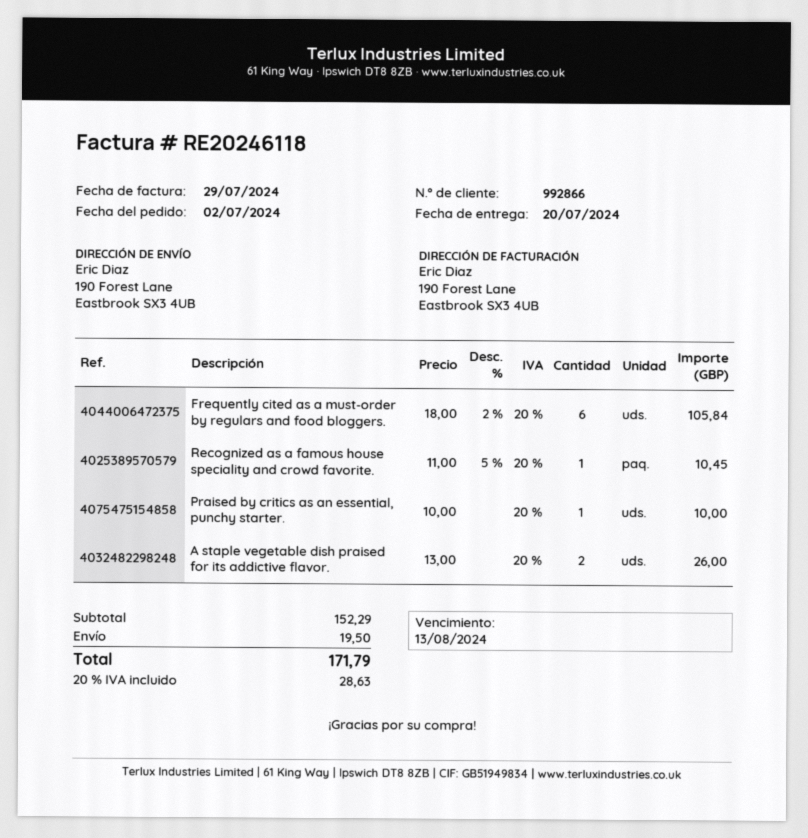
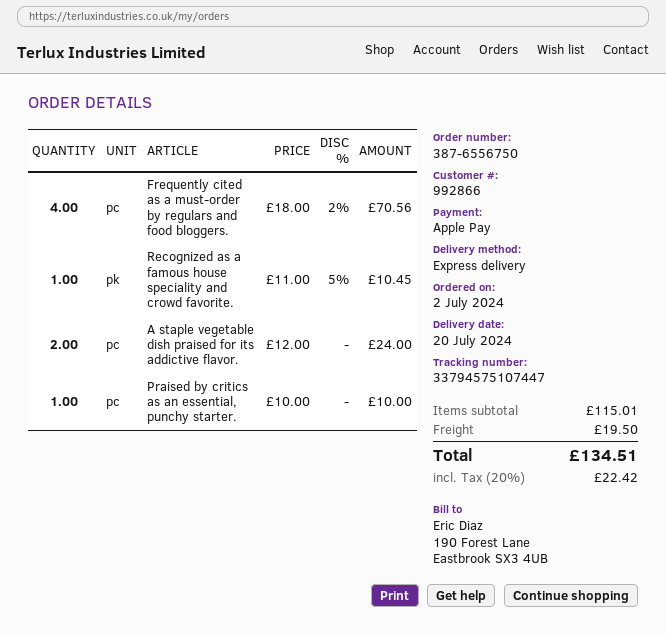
Frequently cited as a must-order by regulars and food bloggers.: 6 x 18.00 - 2% = 105.84 -> 4 x 18.00 - 2% = 70.56
A staple vegetable dish praised for its addictive flavor.: 2 x 13.00 = 26.00 -> 2 x 12.00 = 24.00
subtotal: 152.29 -> 115.01
tax: 20% = 28.63 -> 20% = 22.42
total: 171.79 -> 134.51

